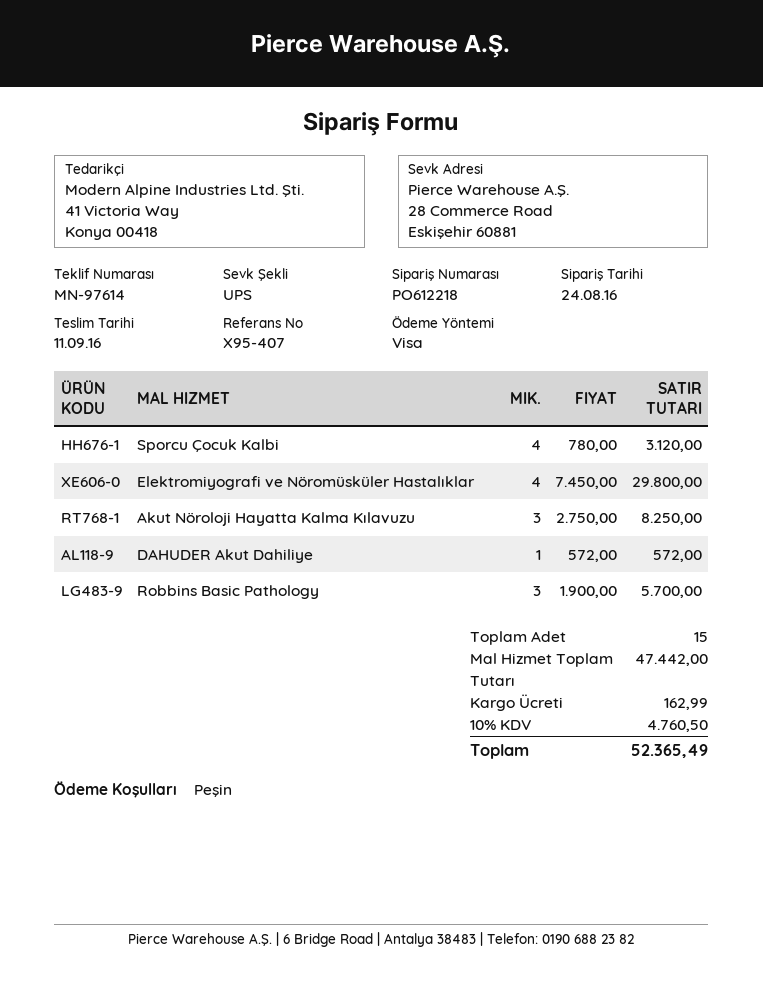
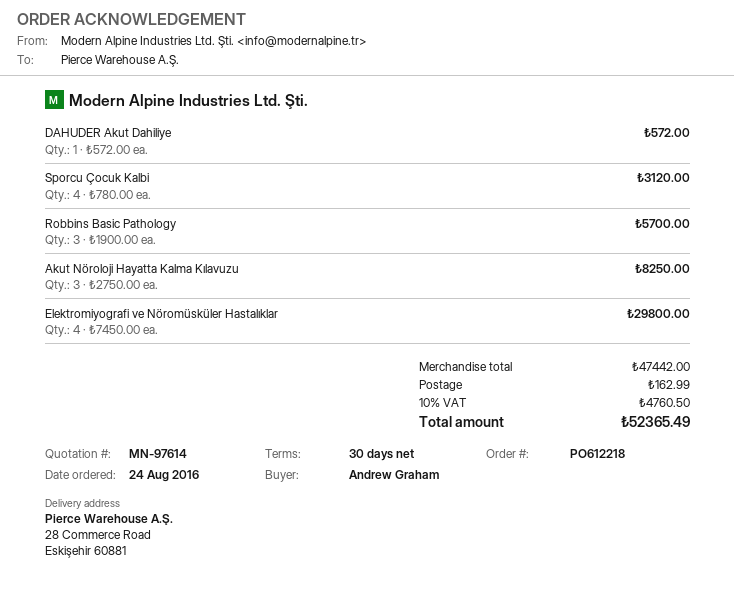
payment terms: on receipt -> 30 days

